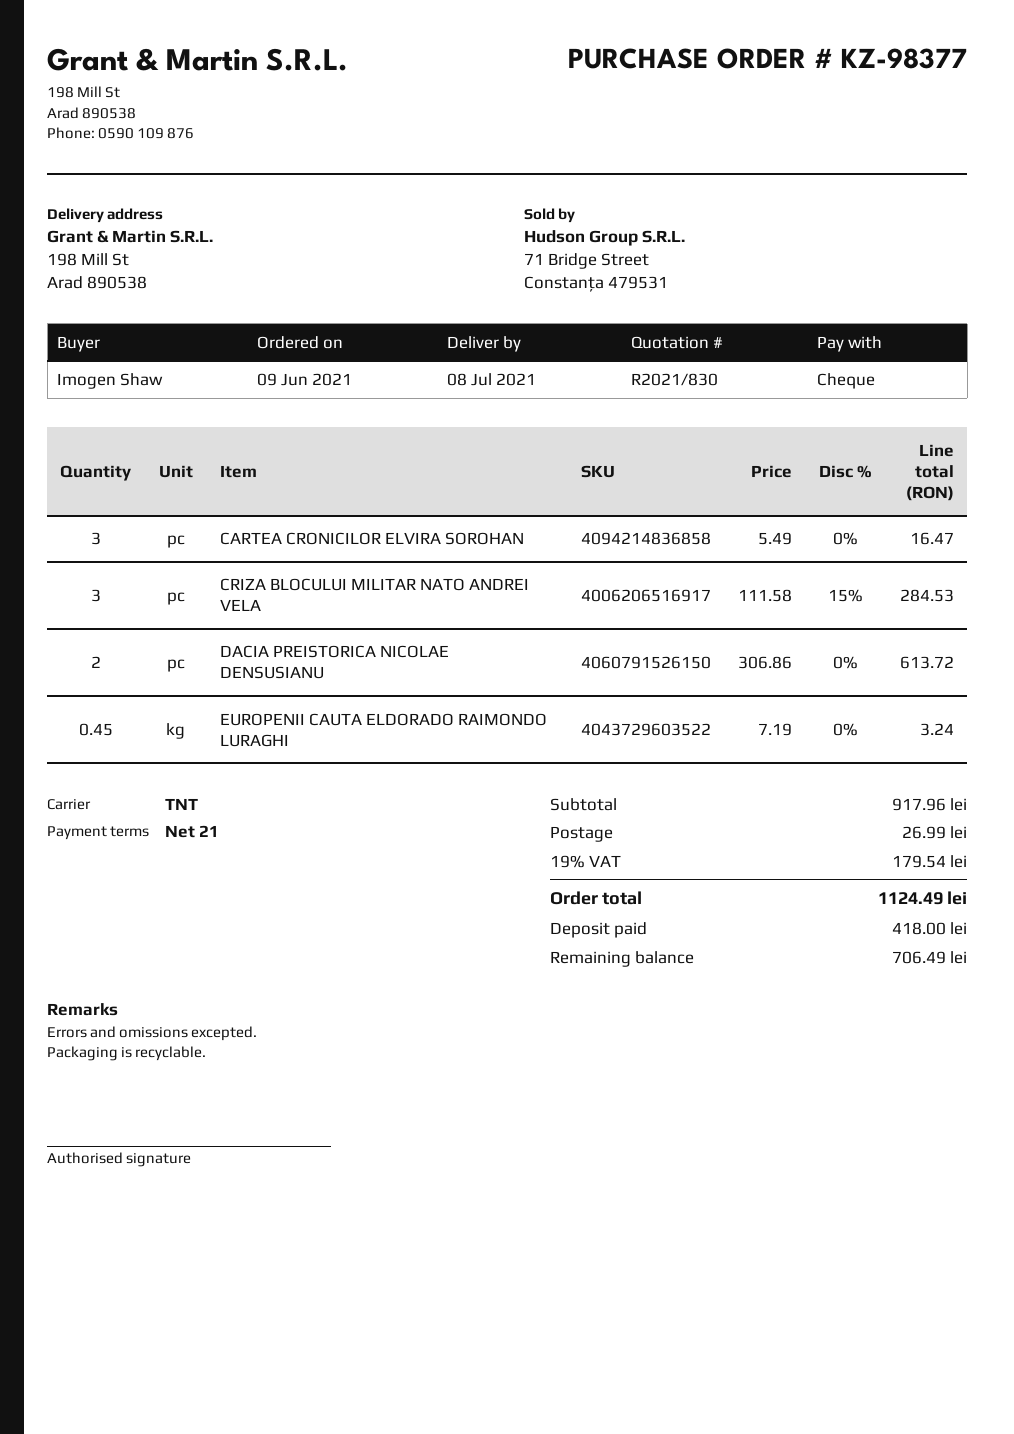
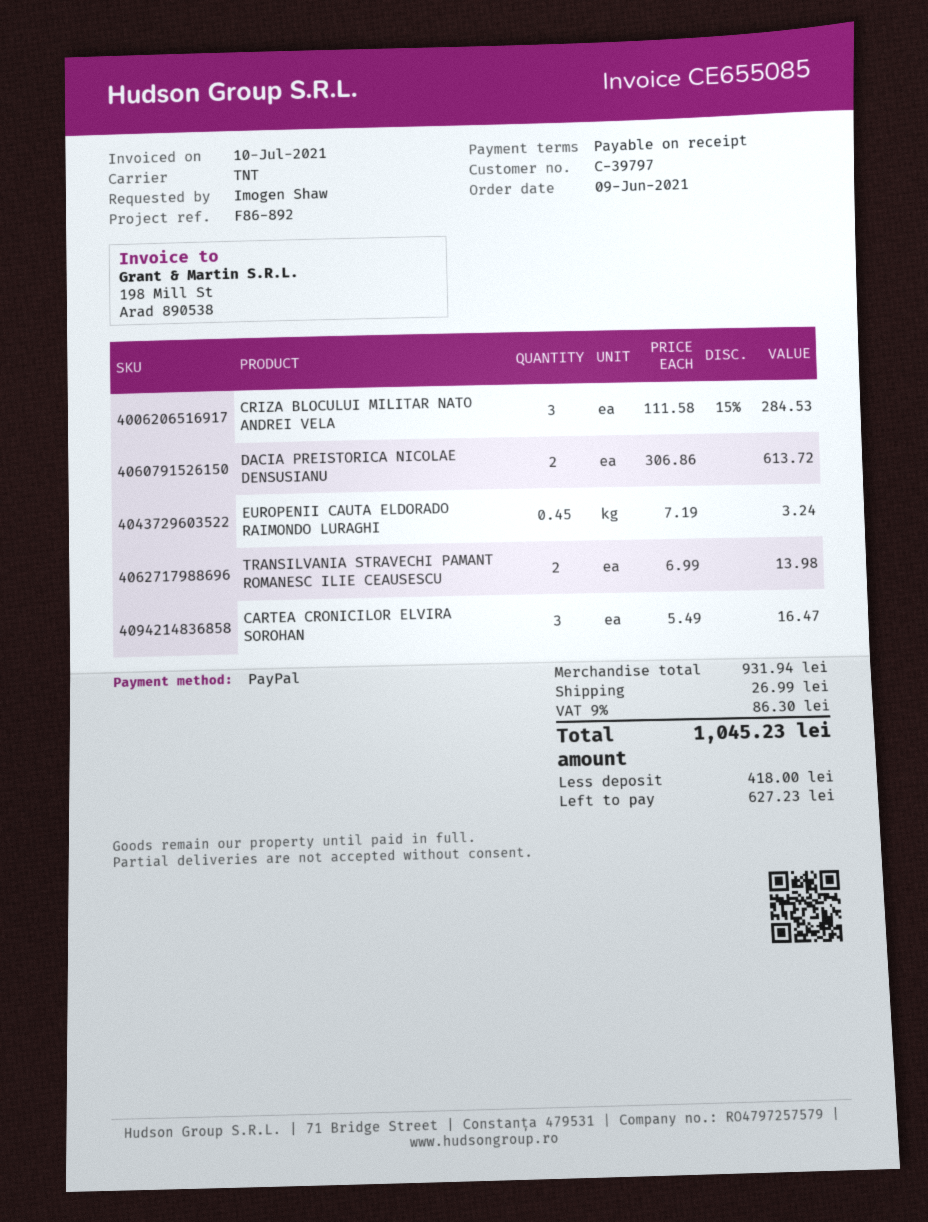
payment terms: 21 days -> on receipt
payment method: cheque -> PayPal
TRANSILVANIA STRAVECHI PAMANT ROMANESC ILIE CEAUSESCU: none -> 2 x 6.99 = 13.98
subtotal: 917.96 -> 931.94
tax: 19% = 179.54 -> 9% = 86.30
total: 1124.49 -> 1045.23
balance: 706.49 -> 627.23

